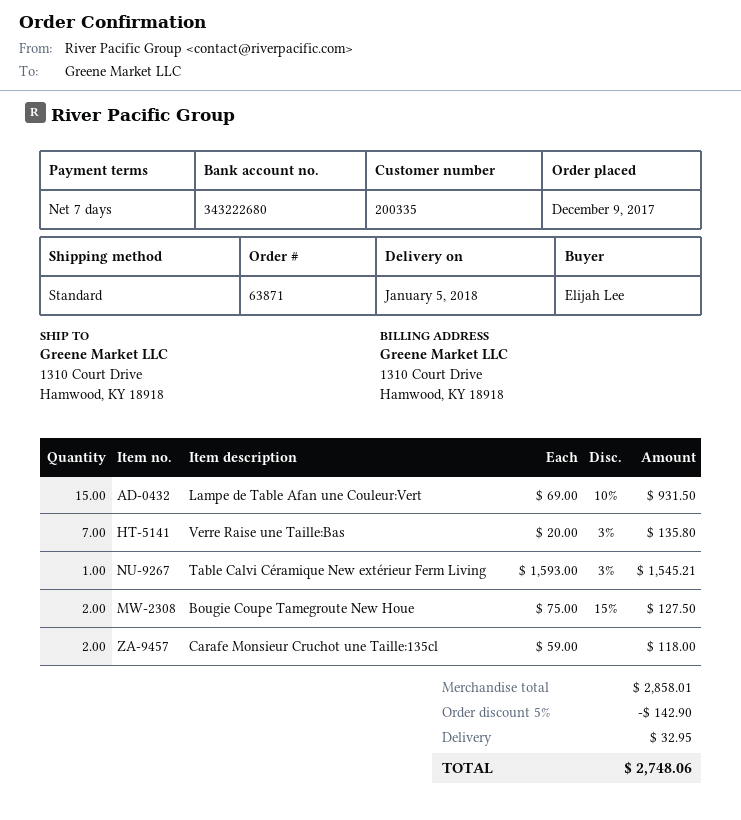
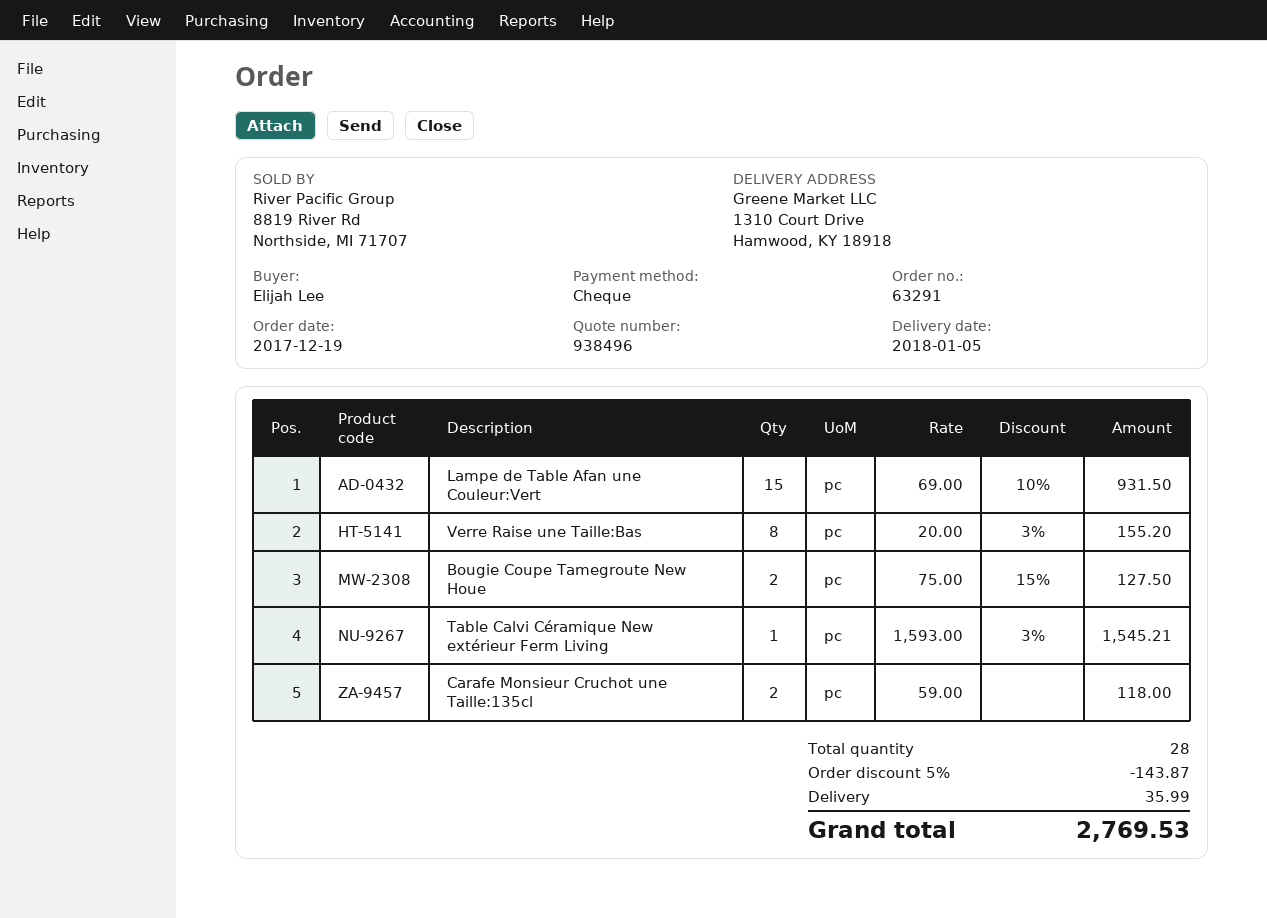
order number: 63871 -> 63291
order date: 2017-12-09 -> 2017-12-19
Verre Raise une Taille:Bas: 7 x 20.00 - 3% = 135.80 -> 8 x 20.00 - 3% = 155.20
discount: 5% = 142.90 -> 5% = 143.87
shipping: 32.95 -> 35.99
total: 2748.06 -> 2769.53

